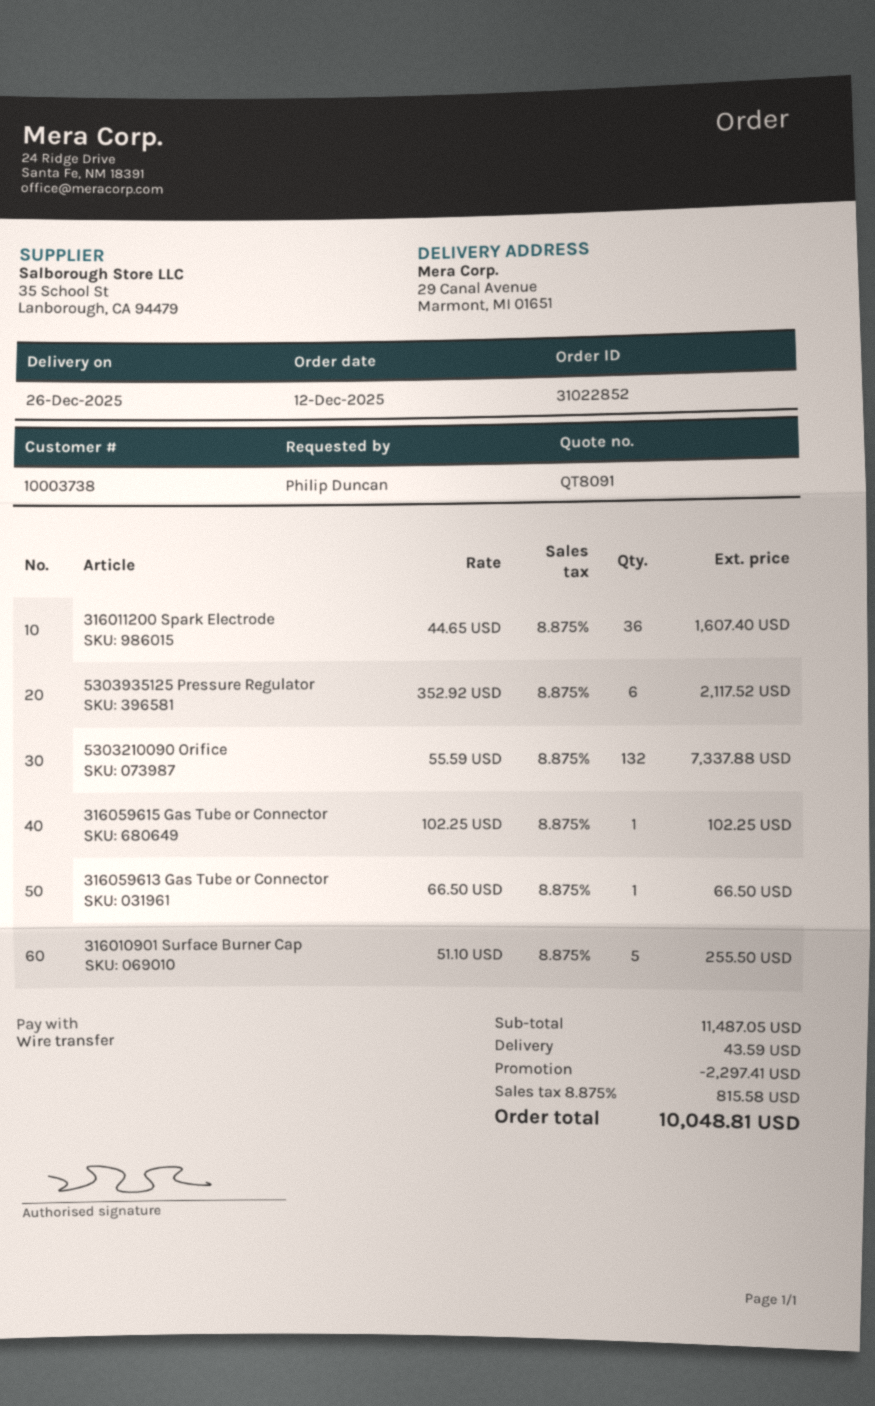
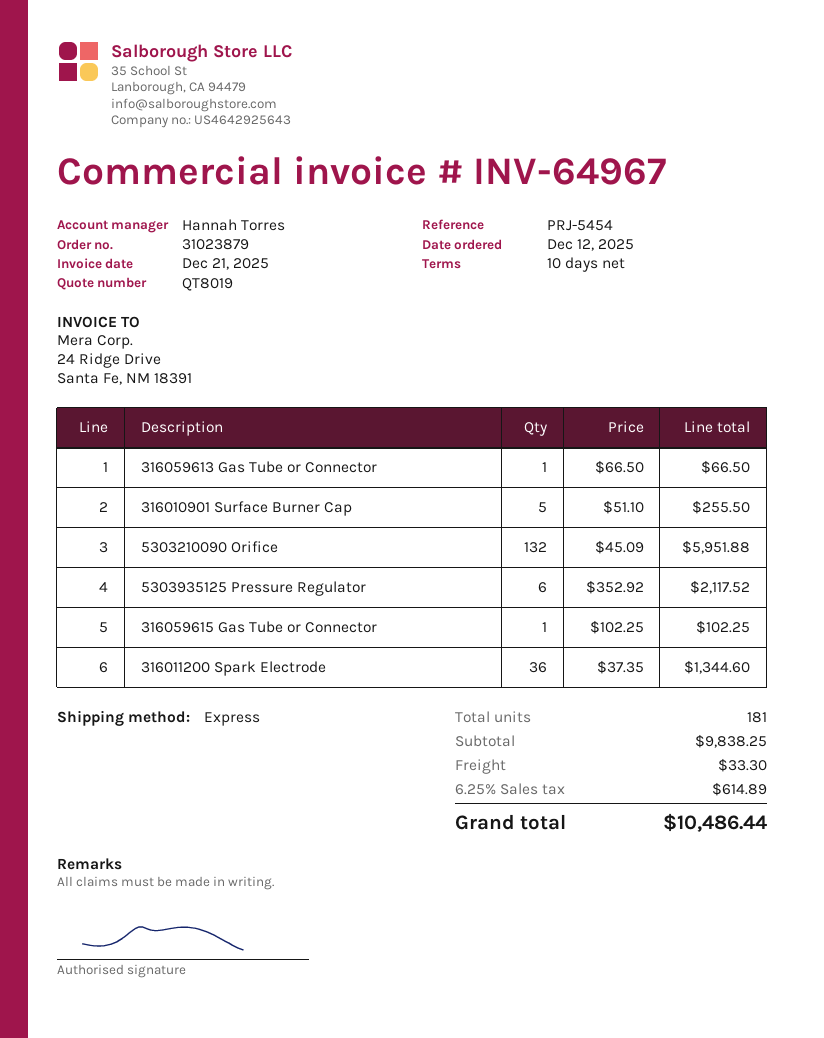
quote number: QT8091 -> QT8019
order number: 31022852 -> 31023879
316011200 Spark Electrode: 36 x 44.65 = 1607.40 -> 36 x 37.35 = 1344.60
5303210090 Orifice: 132 x 55.59 = 7337.88 -> 132 x 45.09 = 5951.88
subtotal: 11487.05 -> 9838.25
discount: 2297.41 -> none
shipping: 43.59 -> 33.30
tax: 8.875% = 815.58 -> 6.25% = 614.89
total: 10048.81 -> 10486.44

